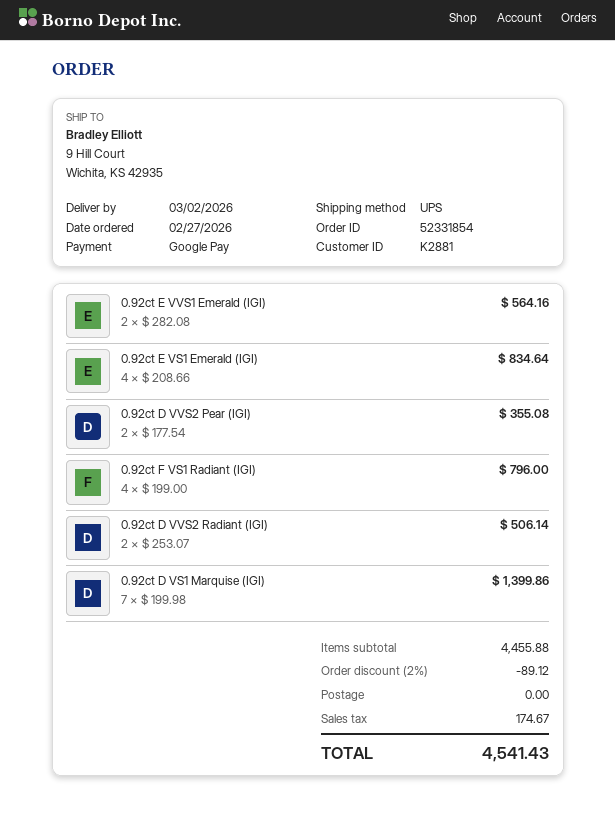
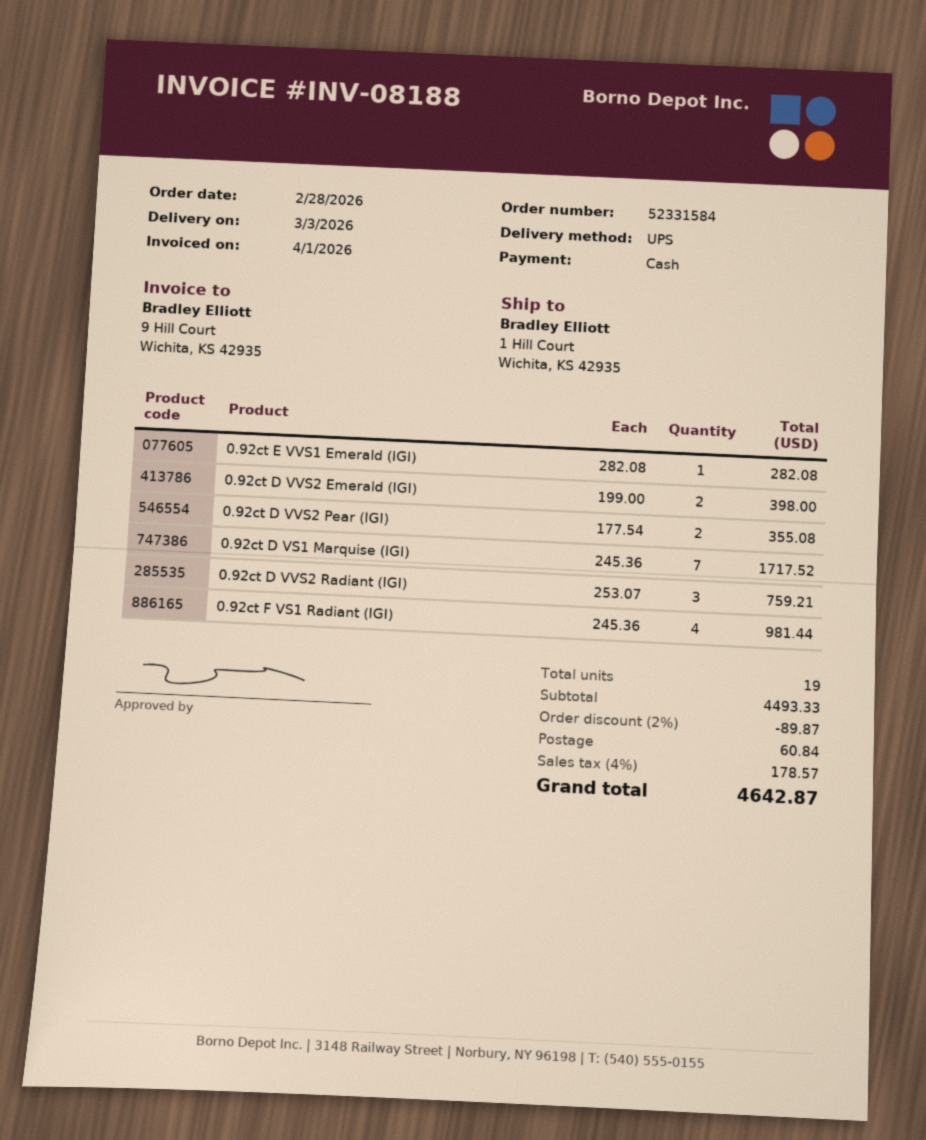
order number: 52331854 -> 52331584
order date: 2026-02-27 -> 2026-02-28
delivery date: 2026-03-02 -> 2026-03-03
payment method: Google Pay -> cash
ship to: 9 Hill Court, Wichita, KS 42935 -> 1 Hill Court, Wichita, KS 42935
0.92ct E VVS1 Emerald (IGI): 2 x 282.08 = 564.16 -> 1 x 282.08 = 282.08
0.92ct E VS1 Emerald (IGI): 4 x 208.66 = 834.64 -> none
0.92ct F VS1 Radiant (IGI): 4 x 199.00 = 796.00 -> 4 x 245.36 = 981.44
0.92ct D VVS2 Radiant (IGI): 2 x 253.07 = 506.14 -> 3 x 253.07 = 759.21
0.92ct D VS1 Marquise (IGI): 7 x 199.98 = 1399.86 -> 7 x 245.36 = 1717.52
0.92ct D VVS2 Emerald (IGI): none -> 2 x 199.00 = 398.00
subtotal: 4455.88 -> 4493.33
discount: 2% = 89.12 -> 2% = 89.87
shipping: 0.00 -> 60.84
tax: 174.67 -> 178.57
total: 4541.43 -> 4642.87

